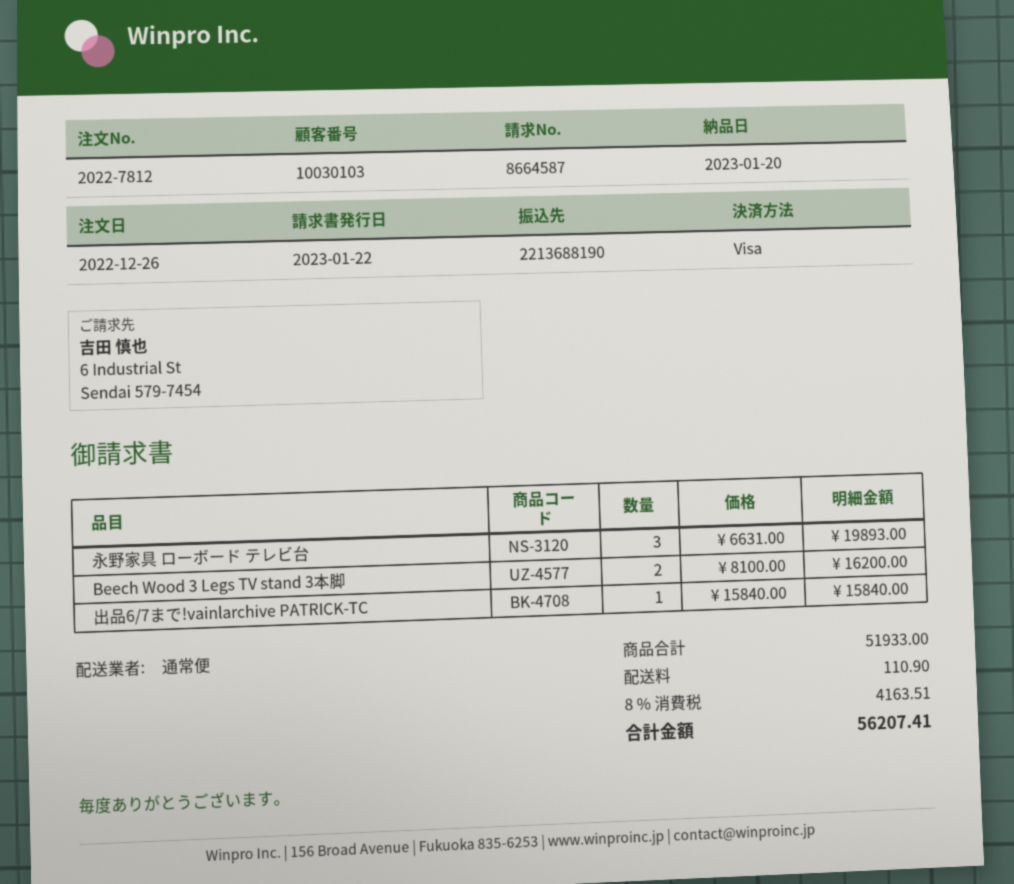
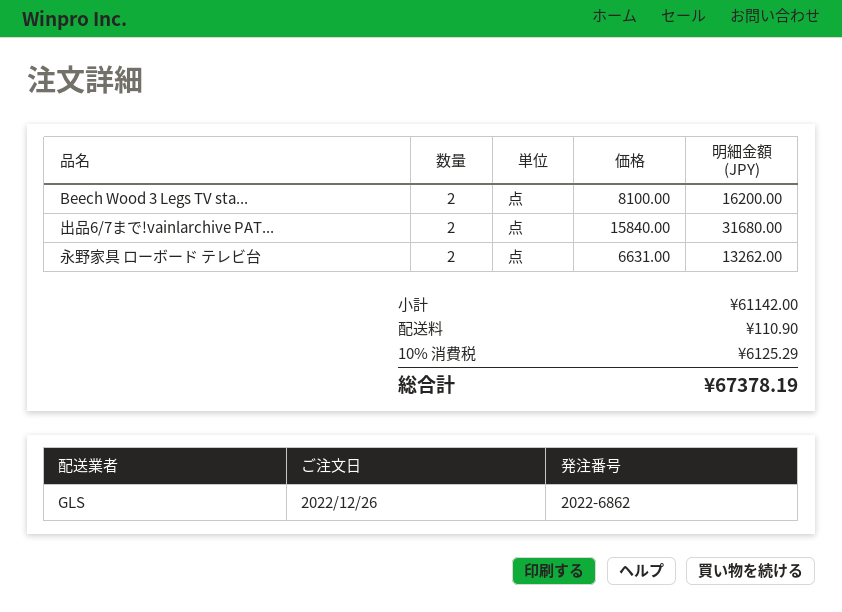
order number: 2022-7812 -> 2022-6862
shipping method: standard -> GLS
永野家具 ローボード テレビ台: 3 x 6631.00 = 19893.00 -> 2 x 6631.00 = 13262.00
出品6/7まで!vainlarchive PATRICK-TC: 1 x 15840.00 = 15840.00 -> 2 x 15840.00 = 31680.00
subtotal: 51933.00 -> 61142.00
tax: 8% = 4163.51 -> 10% = 6125.29
total: 56207.41 -> 67378.19

